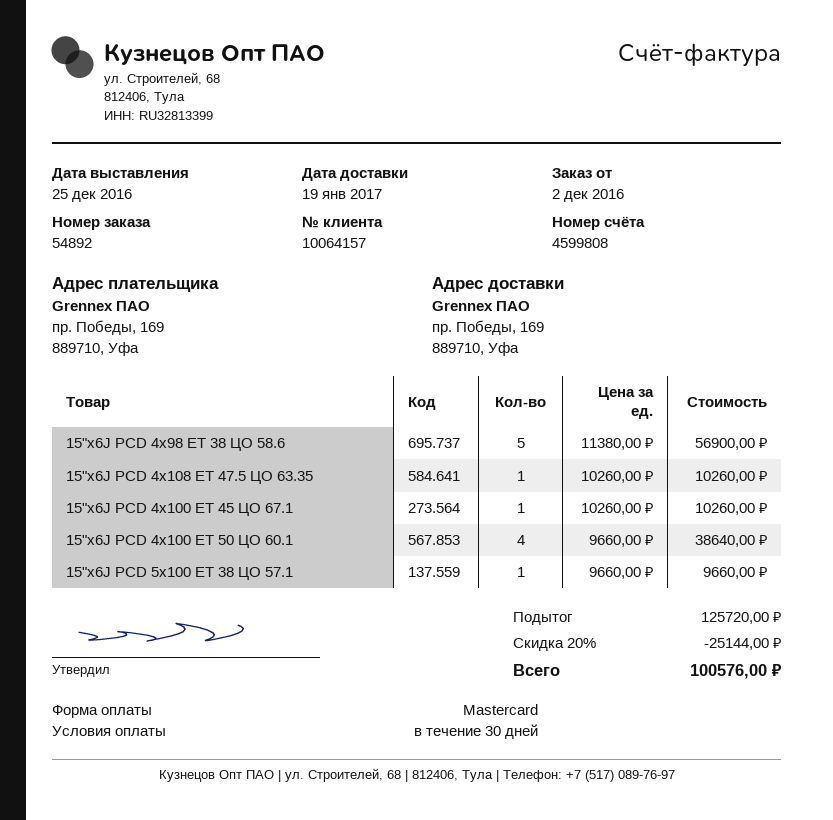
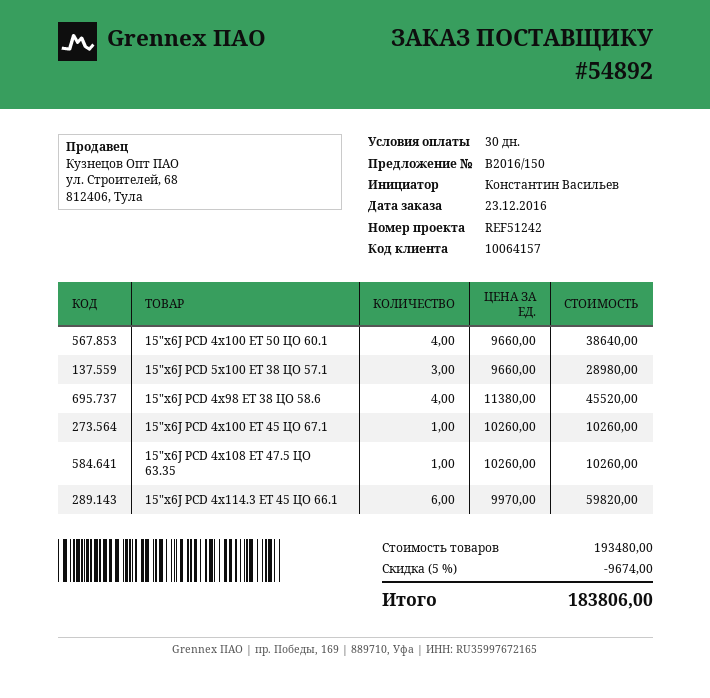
order date: 2016-12-02 -> 2016-12-23
15"x6J PCD 4x98 ЕТ 38 ЦО 58.6: 5 x 11380.00 = 56900.00 -> 4 x 11380.00 = 45520.00
15"x6J PCD 5x100 ЕТ 38 ЦО 57.1: 1 x 9660.00 = 9660.00 -> 3 x 9660.00 = 28980.00
15"x6J PCD 4x114.3 ЕТ 45 ЦО 66.1: none -> 6 x 9970.00 = 59820.00
subtotal: 125720.00 -> 193480.00
discount: 20% = 25144.00 -> 5% = 9674.00
total: 100576.00 -> 183806.00

